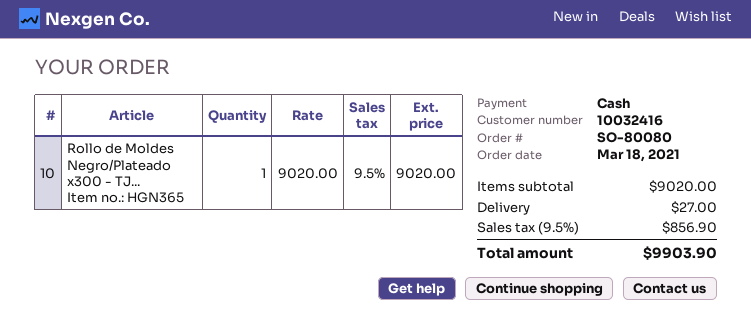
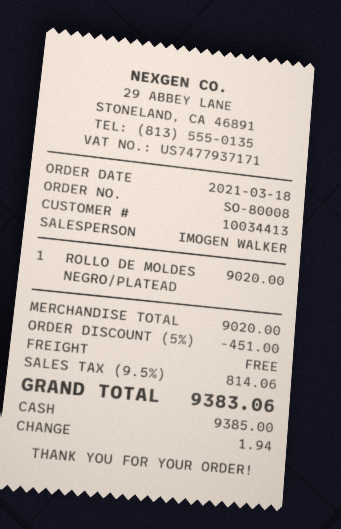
order number: SO-80080 -> SO-80008
customer number: 10032416 -> 10034413
discount: none -> 5% = 451.00
shipping: 27.00 -> 0.00
tax: 9.5% = 856.90 -> 9.5% = 814.06
total: 9903.90 -> 9383.06

